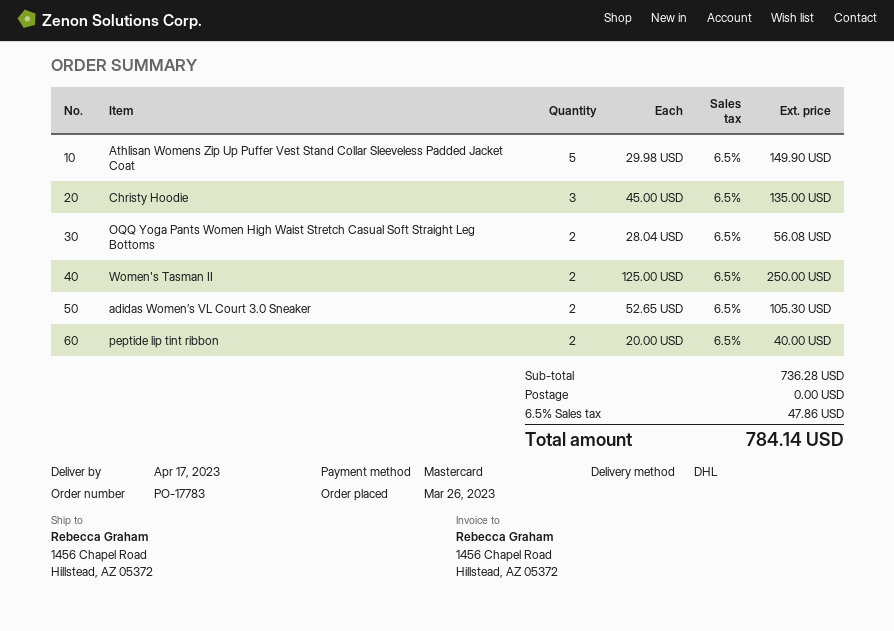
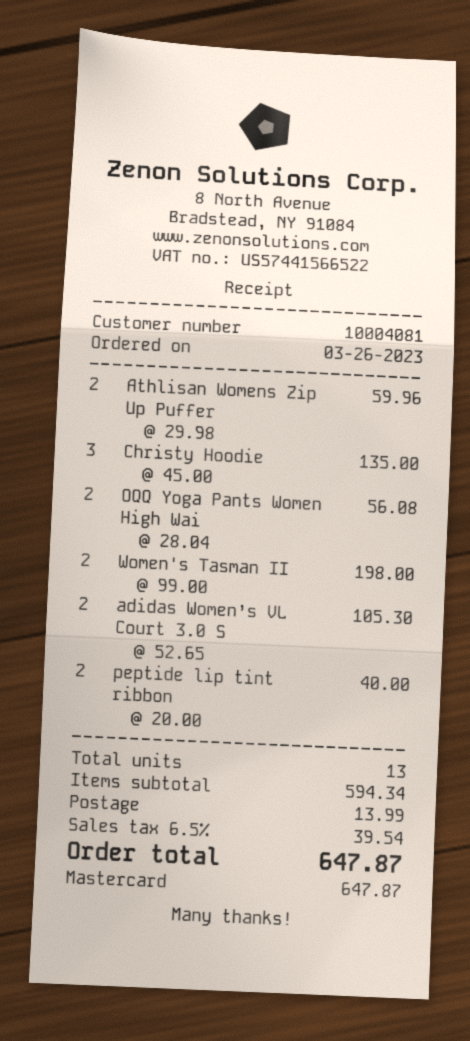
Athlisan Womens Zip Up Puffer Vest Stand Collar Sleeveless Padded Jacket Coat: 5 x 29.98 = 149.90 -> 2 x 29.98 = 59.96
Women's Tasman II: 2 x 125.00 = 250.00 -> 2 x 99.00 = 198.00
subtotal: 736.28 -> 594.34
shipping: 0.00 -> 13.99
tax: 6.5% = 47.86 -> 6.5% = 39.54
total: 784.14 -> 647.87

